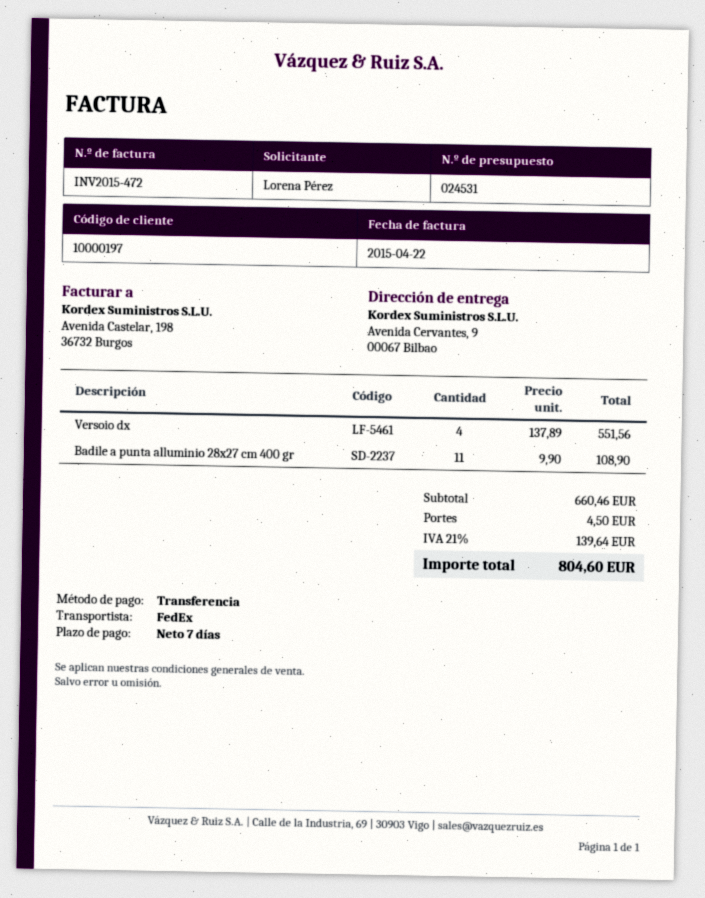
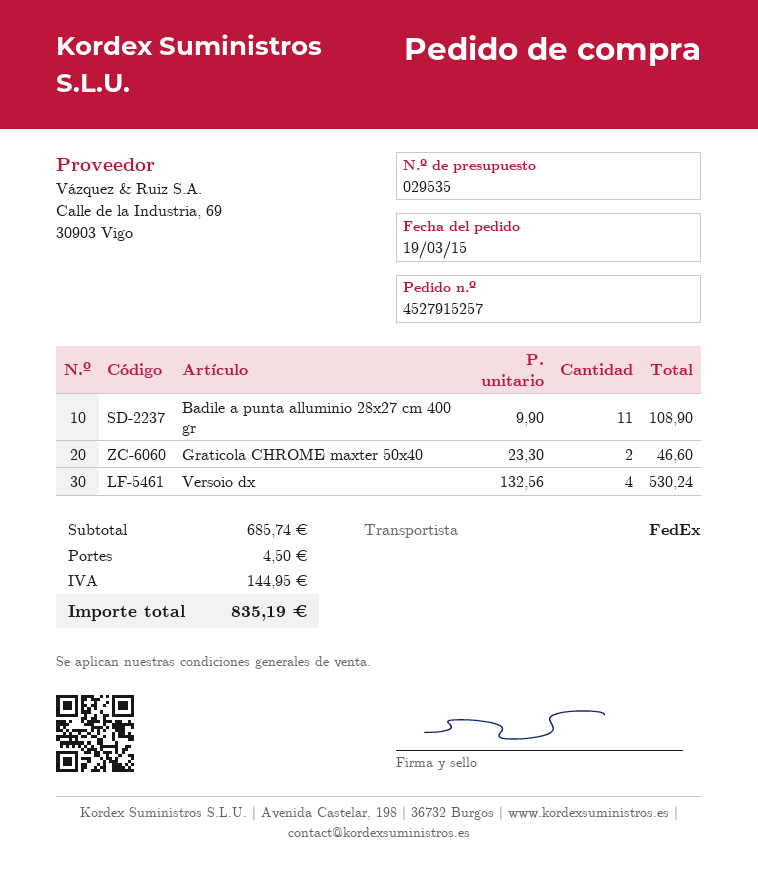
quote number: 024531 -> 029535
Versoio dx: 4 x 137.89 = 551.56 -> 4 x 132.56 = 530.24
Graticola CHROME maxter 50x40: none -> 2 x 23.30 = 46.60
subtotal: 660.46 -> 685.74
tax: 139.64 -> 144.95
total: 804.60 -> 835.19

